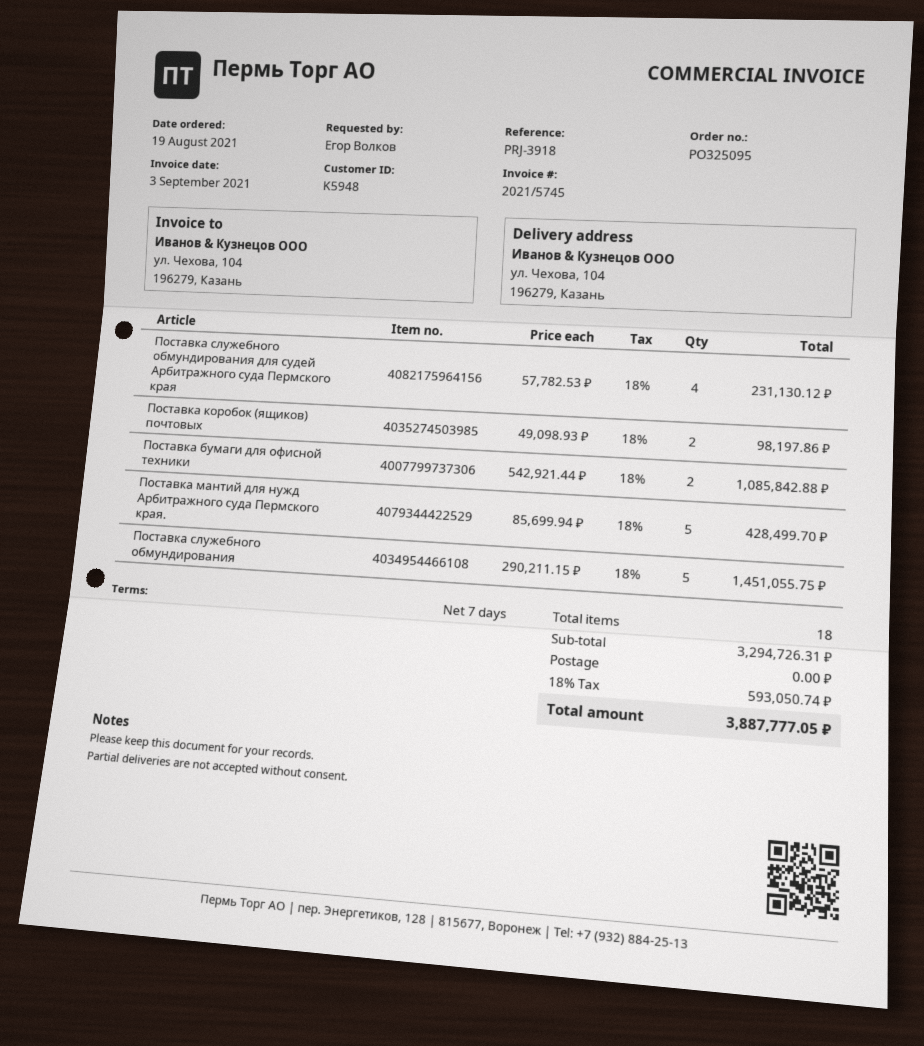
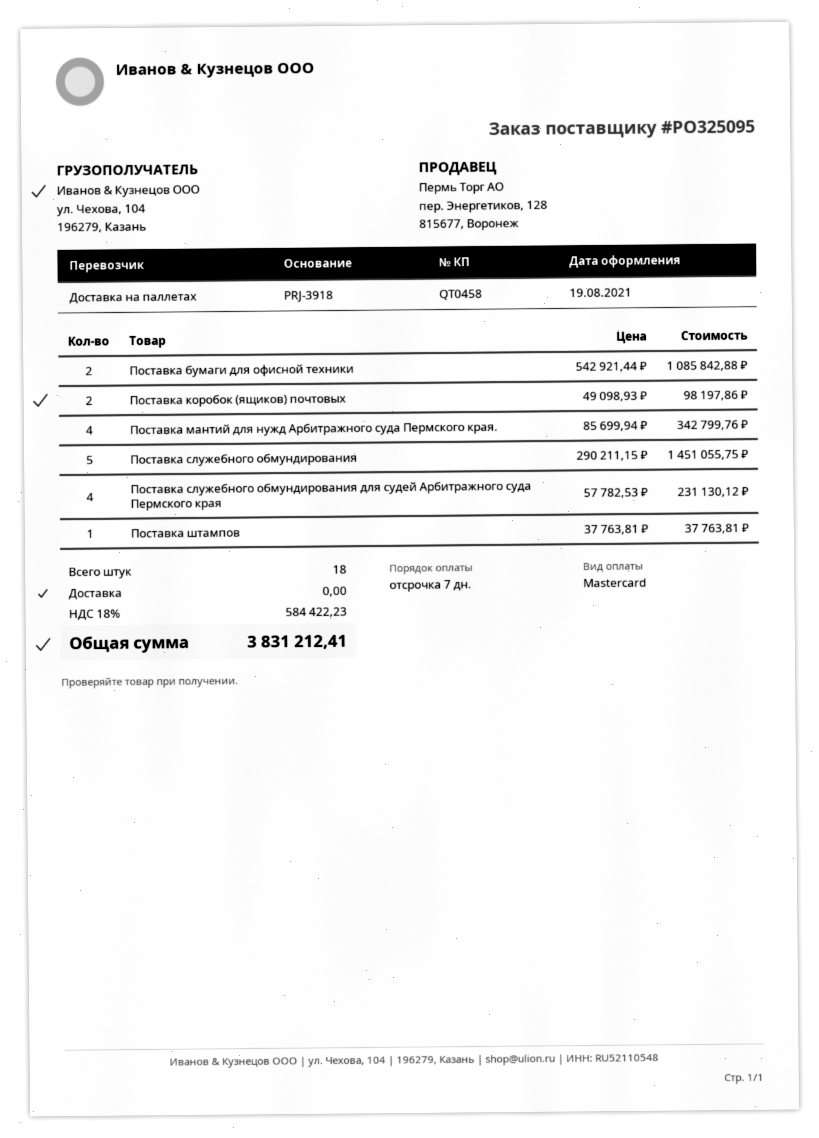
Поставка мантий для нужд Арбитражного суда Пермского края.: 5 x 85699.94 = 428499.70 -> 4 x 85699.94 = 342799.76
Поставка штампов: none -> 1 x 37763.81 = 37763.81
tax: 18% = 593050.74 -> 18% = 584422.23
total: 3887777.05 -> 3831212.41

